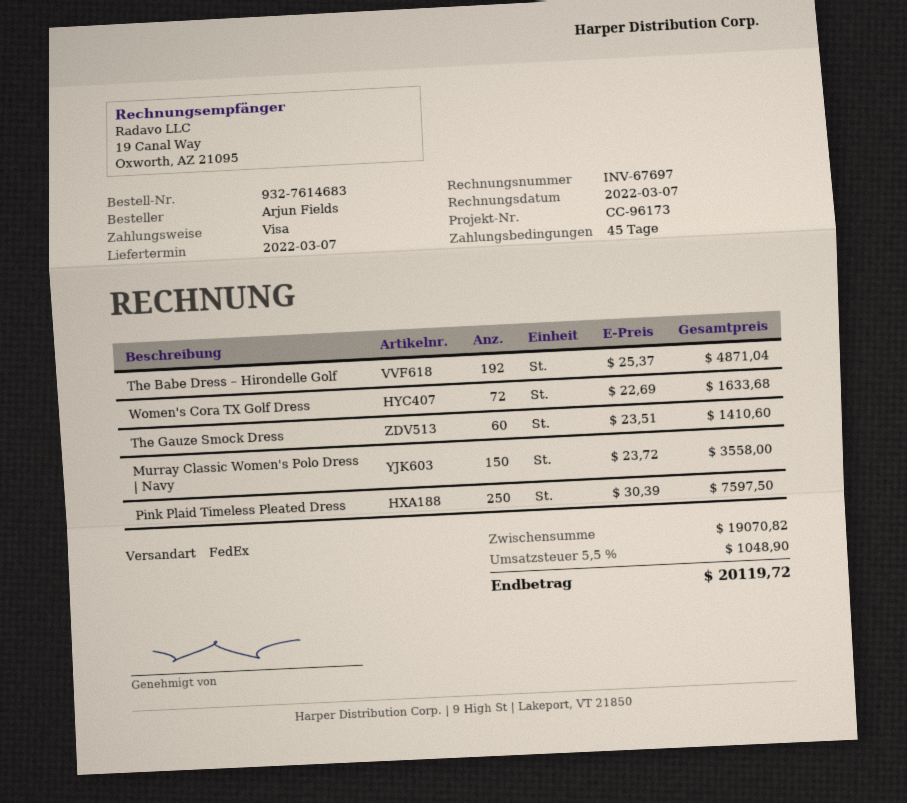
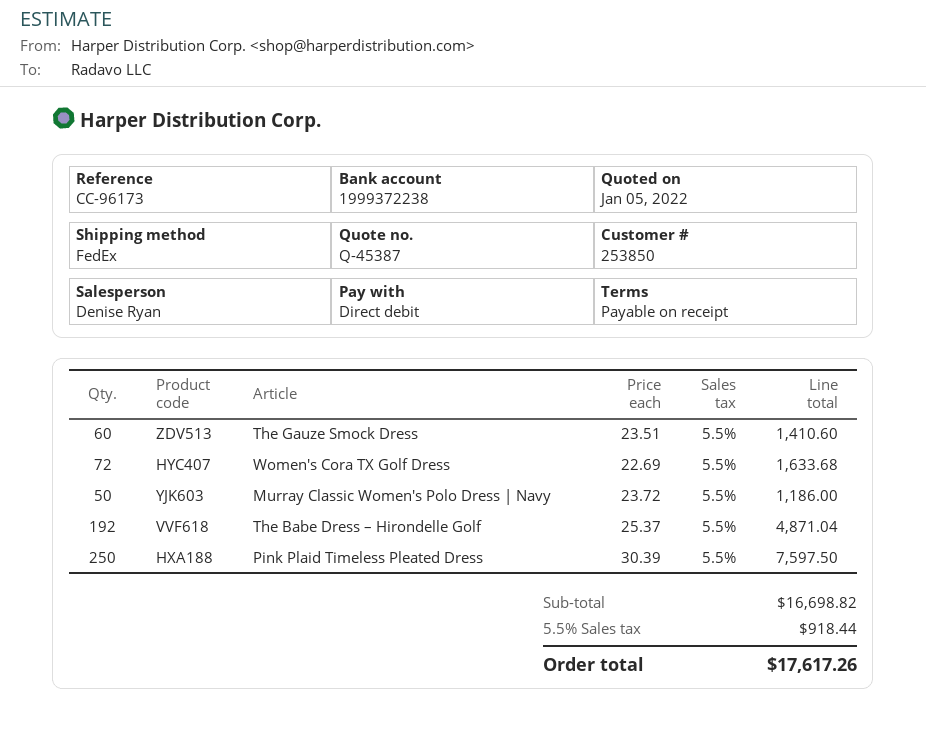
payment terms: 45 days -> on receipt
payment method: Visa -> direct debit
Murray Classic Women's Polo Dress | Navy: 150 x 23.72 = 3558.00 -> 50 x 23.72 = 1186.00
subtotal: 19070.82 -> 16698.82
tax: 5.5% = 1048.90 -> 5.5% = 918.44
total: 20119.72 -> 17617.26

